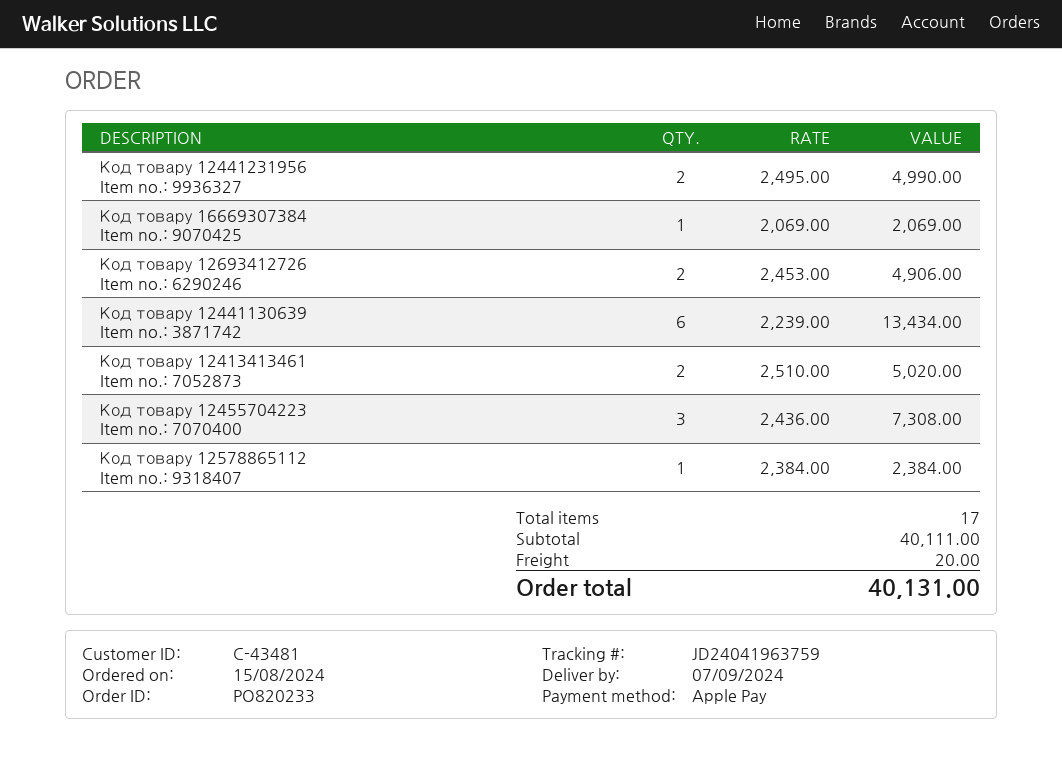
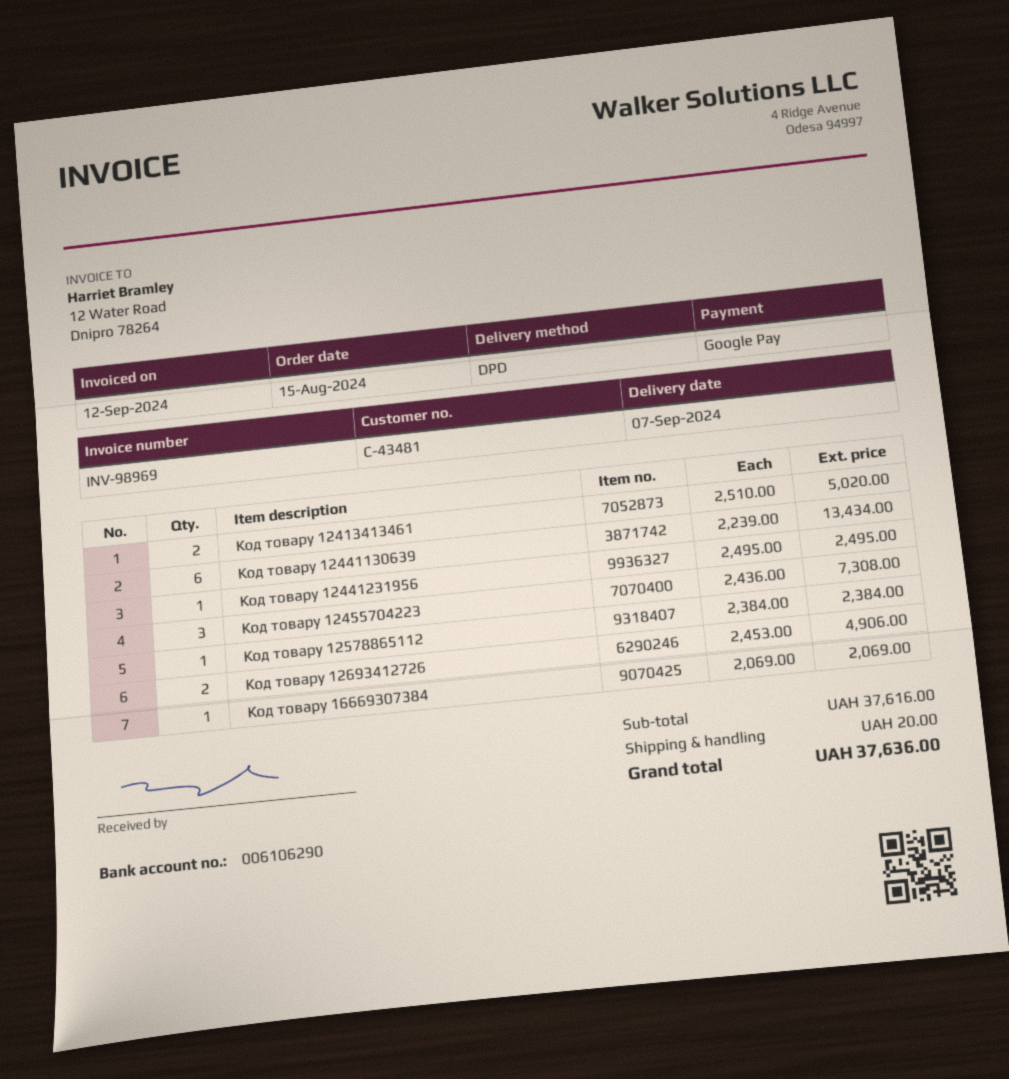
payment method: Apple Pay -> Google Pay
Код товару 12441231956: 2 x 2495.00 = 4990.00 -> 1 x 2495.00 = 2495.00
subtotal: 40111.00 -> 37616.00
total: 40131.00 -> 37636.00

